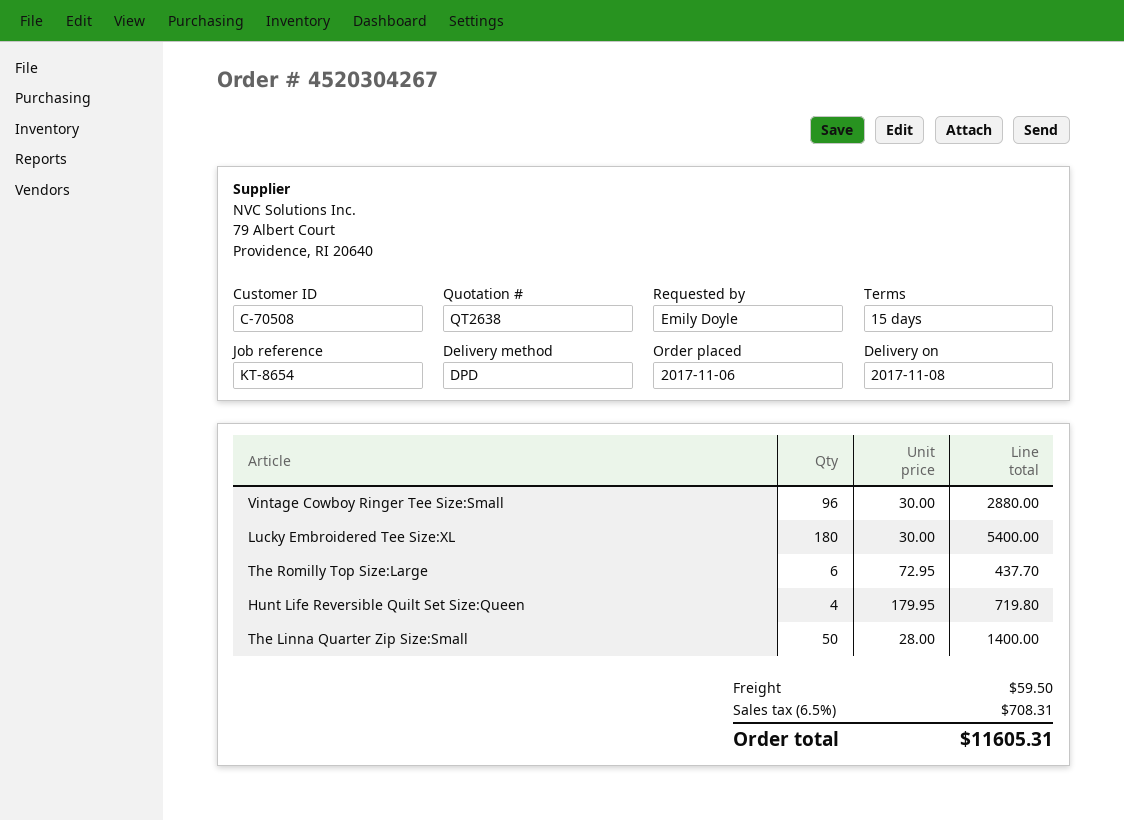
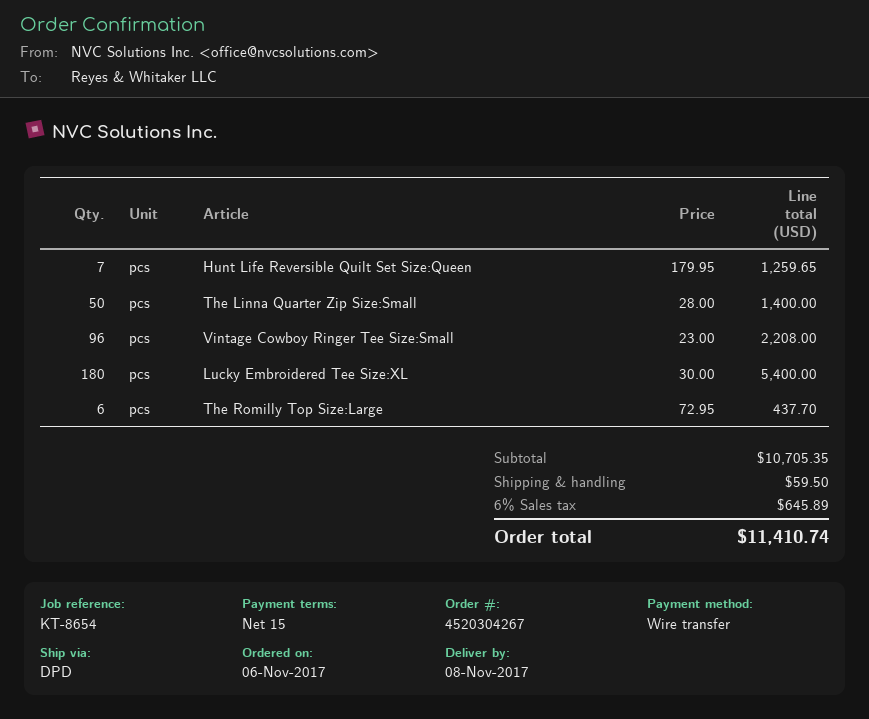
Vintage Cowboy Ringer Tee Size:Small: 96 x 30.00 = 2880.00 -> 96 x 23.00 = 2208.00
Hunt Life Reversible Quilt Set Size:Queen: 4 x 179.95 = 719.80 -> 7 x 179.95 = 1259.65
tax: 6.5% = 708.31 -> 6% = 645.89
total: 11605.31 -> 11410.74

